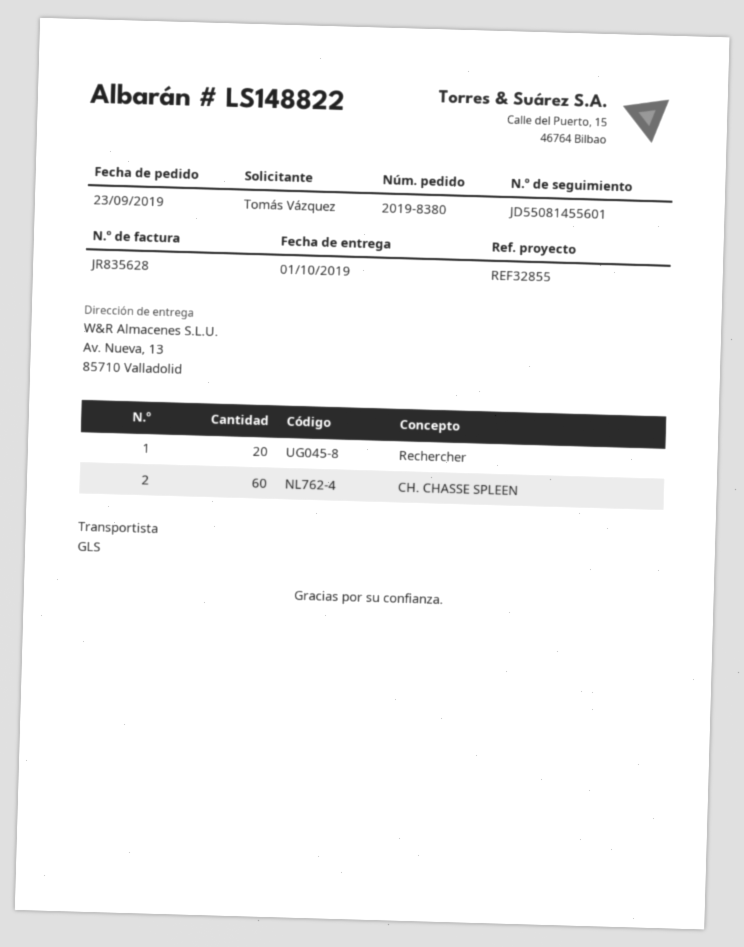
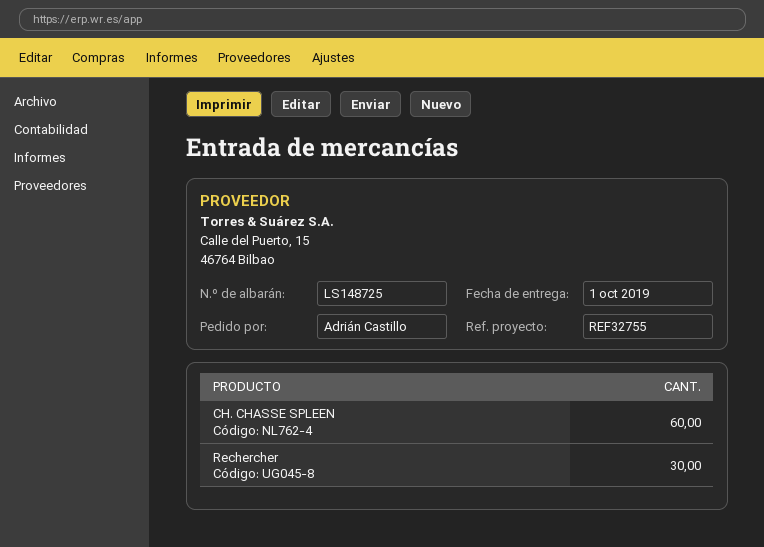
delivery note number: LS148822 -> LS148725
reference: REF32855 -> REF32755
ordered by: Tomás Vázquez -> Adrián Castillo
Rechercher: 20 -> 30

